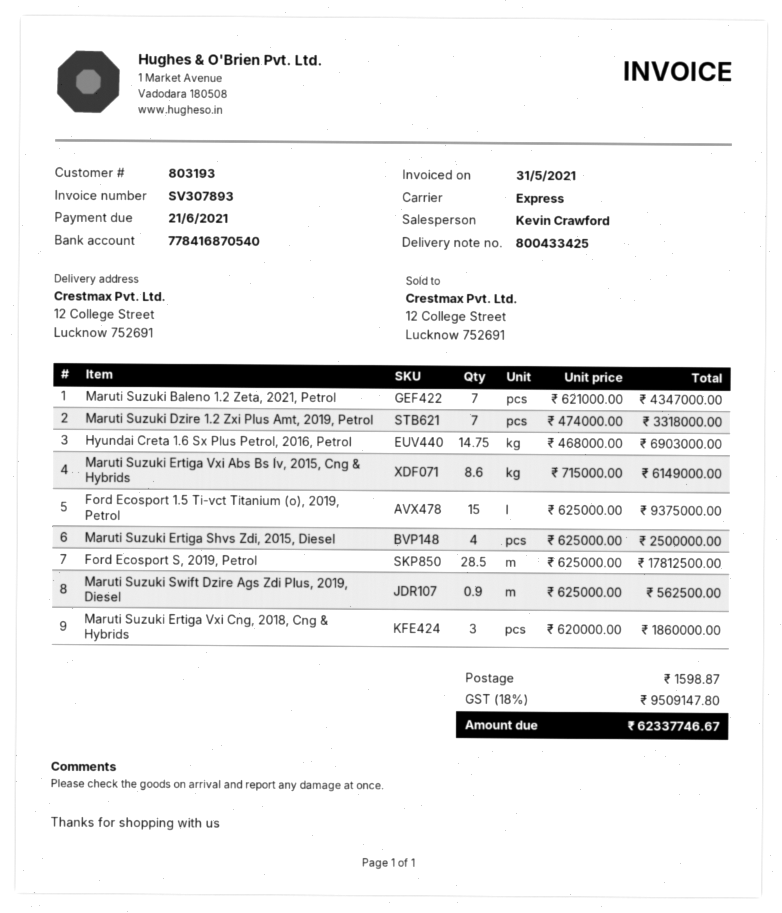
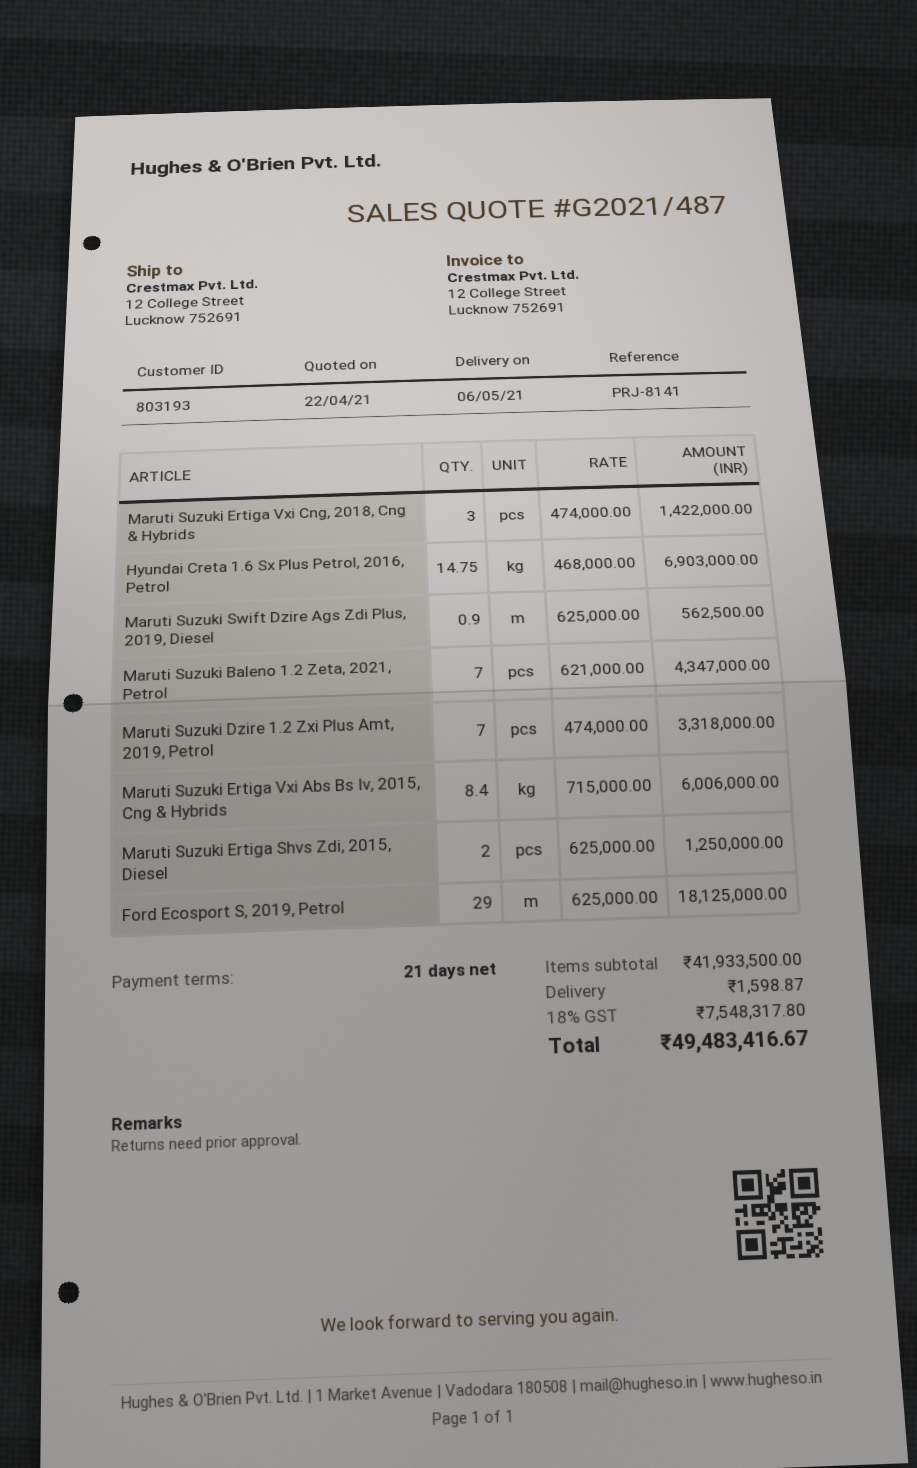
Maruti Suzuki Ertiga Vxi Abs Bs Iv, 2015, Cng & Hybrids: 8.6 x 715000.00 = 6149000.00 -> 8.4 x 715000.00 = 6006000.00
Ford Ecosport 1.5 Ti-vct Titanium (o), 2019, Petrol: 15 x 625000.00 = 9375000.00 -> none
Maruti Suzuki Ertiga Shvs Zdi, 2015, Diesel: 4 x 625000.00 = 2500000.00 -> 2 x 625000.00 = 1250000.00
Ford Ecosport S, 2019, Petrol: 28.5 x 625000.00 = 17812500.00 -> 29 x 625000.00 = 18125000.00
Maruti Suzuki Ertiga Vxi Cng, 2018, Cng & Hybrids: 3 x 620000.00 = 1860000.00 -> 3 x 474000.00 = 1422000.00
tax: 18% = 9509147.80 -> 18% = 7548317.80
total: 62337746.67 -> 49483416.67

